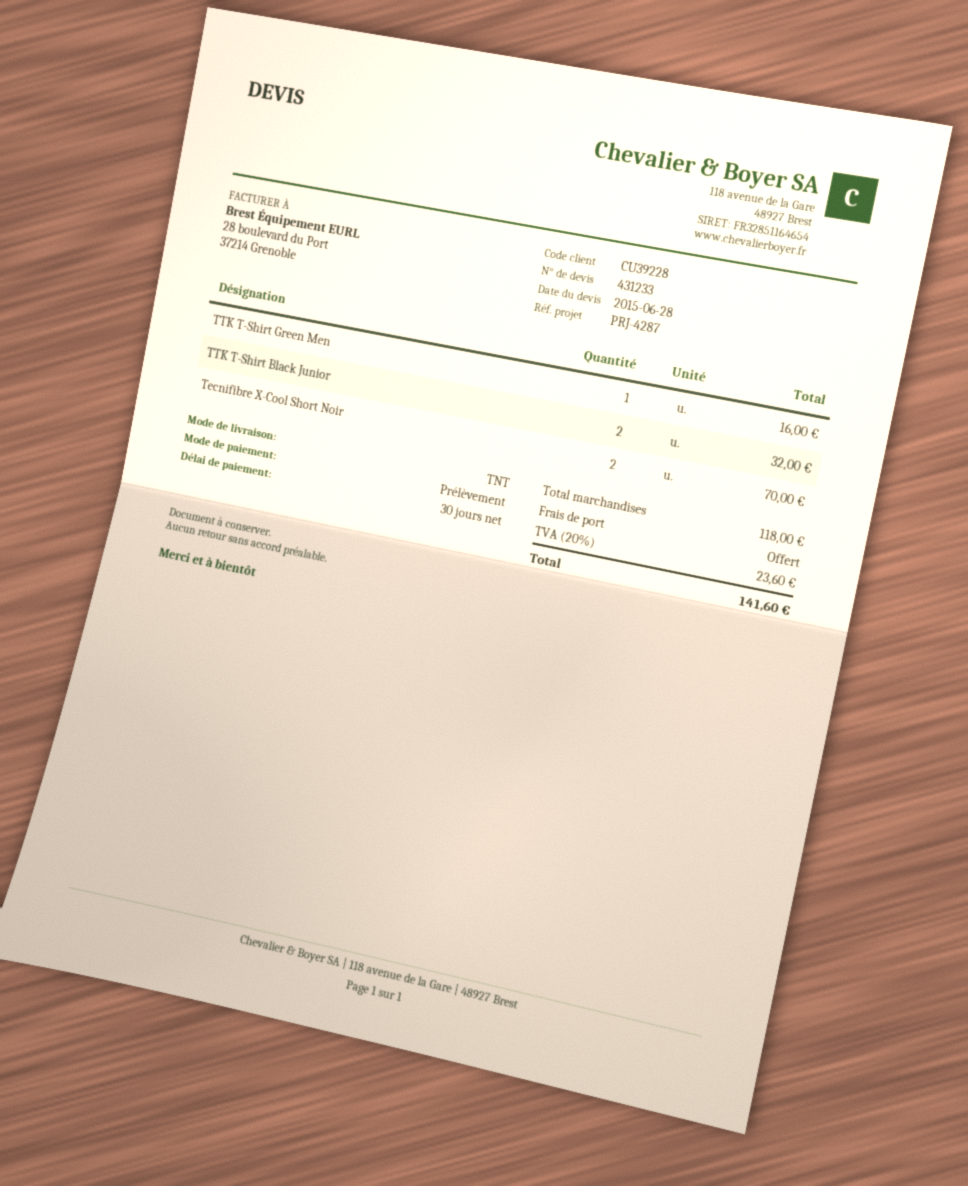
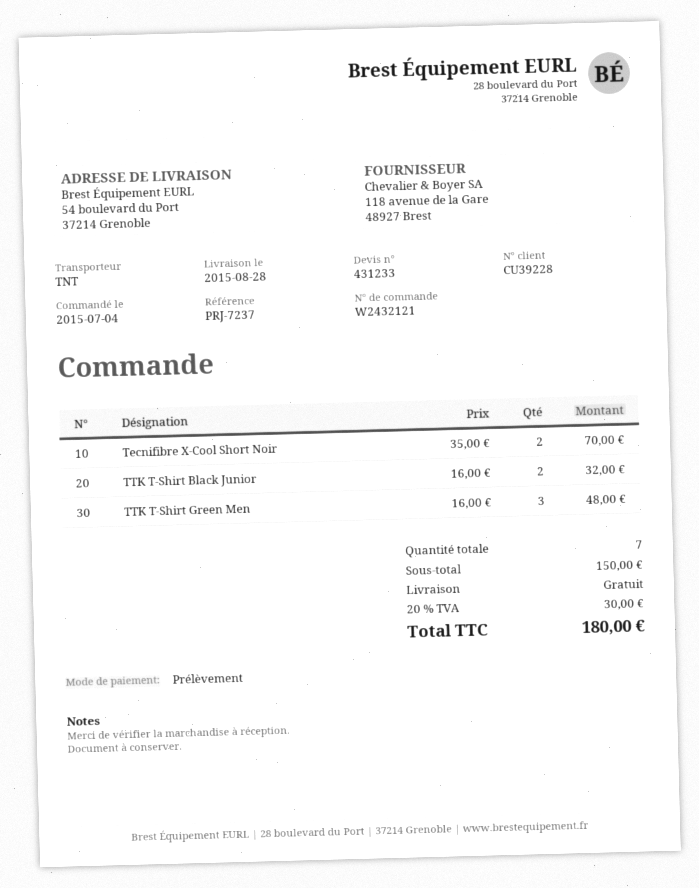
reference: PRJ-4287 -> PRJ-7237
TTK T-Shirt Green Men: 1 for 16.00 -> 3 for 48.00
subtotal: 118.00 -> 150.00
tax: 20% = 23.60 -> 20% = 30.00
total: 141.60 -> 180.00

